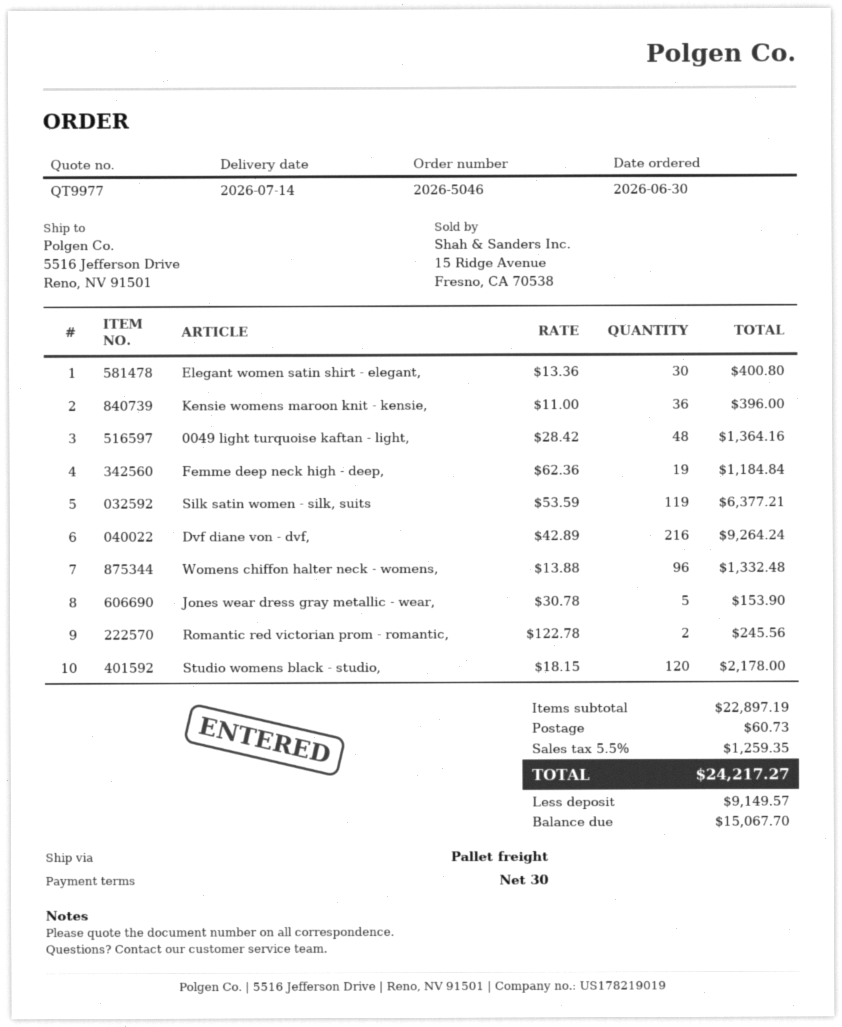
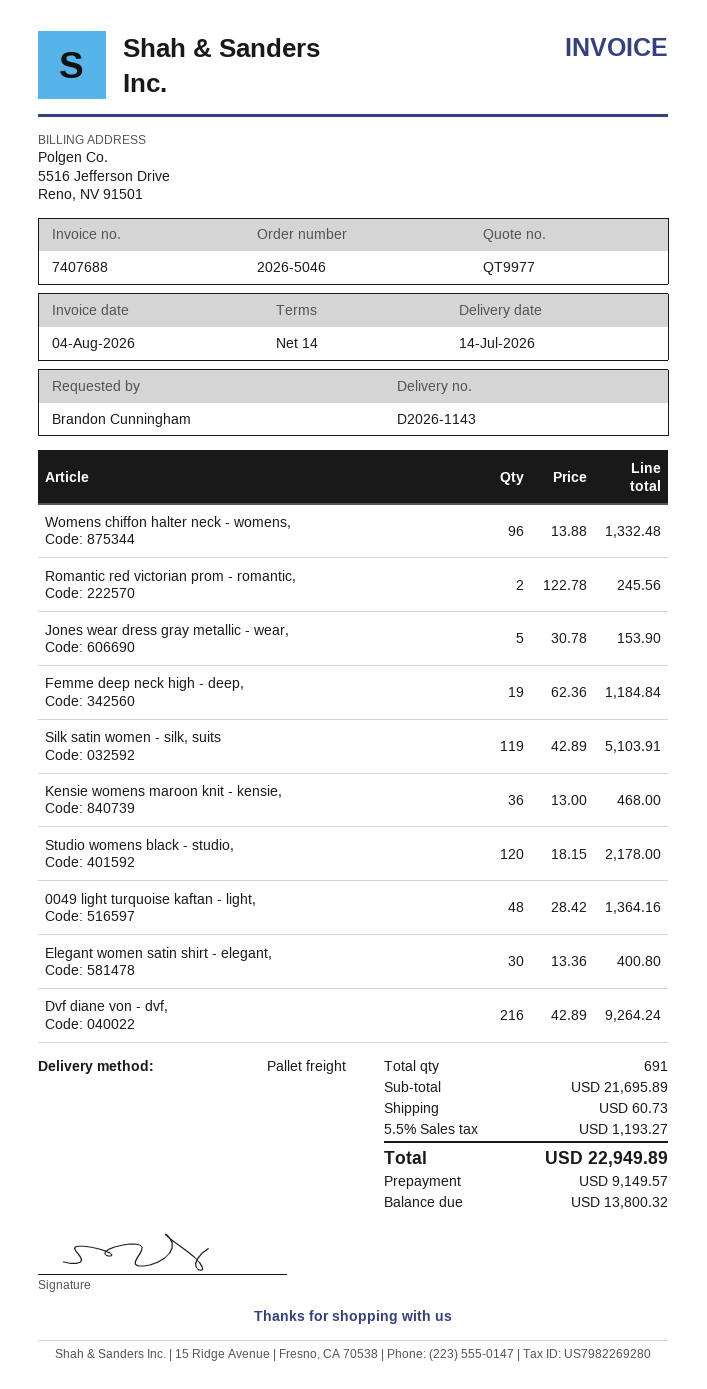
payment terms: 30 days -> 14 days
Kensie womens maroon knit - kensie,: 36 x 11.00 = 396.00 -> 36 x 13.00 = 468.00
Silk satin women - silk, suits: 119 x 53.59 = 6377.21 -> 119 x 42.89 = 5103.91
subtotal: 22897.19 -> 21695.89
tax: 5.5% = 1259.35 -> 5.5% = 1193.27
total: 24217.27 -> 22949.89
balance: 15067.70 -> 13800.32

